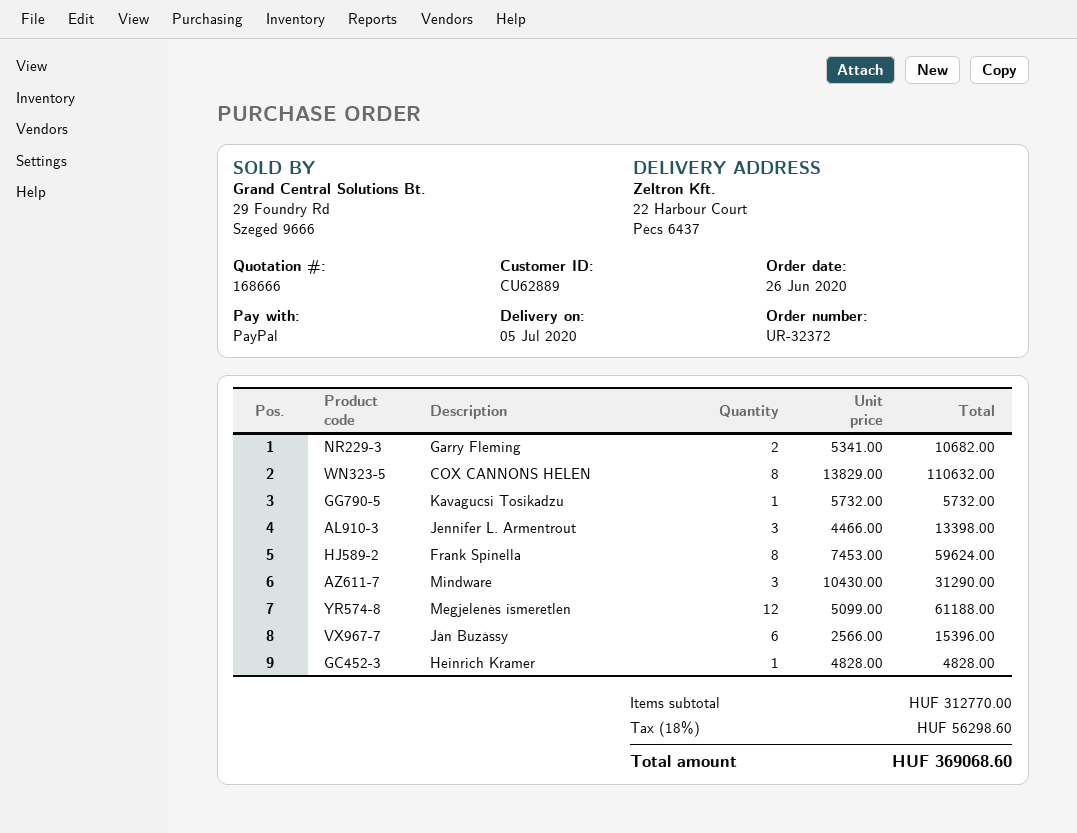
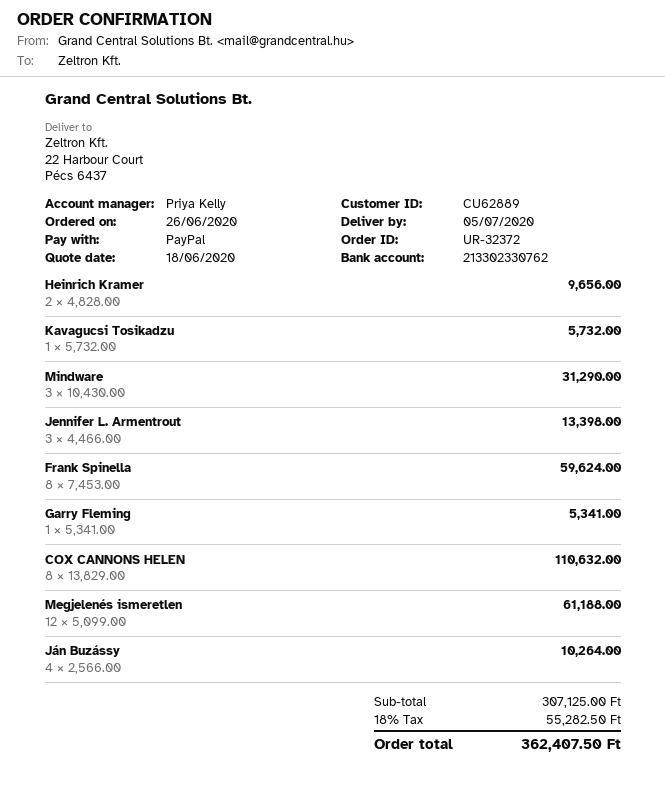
Garry Fleming: 2 x 5341.00 = 10682.00 -> 1 x 5341.00 = 5341.00
Ján Buzássy: 6 x 2566.00 = 15396.00 -> 4 x 2566.00 = 10264.00
Heinrich Kramer: 1 x 4828.00 = 4828.00 -> 2 x 4828.00 = 9656.00
subtotal: 312770.00 -> 307125.00
tax: 18% = 56298.60 -> 18% = 55282.50
total: 369068.60 -> 362407.50

